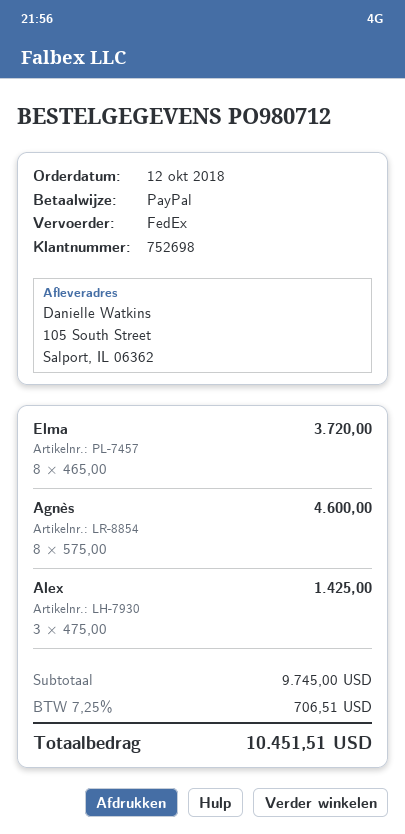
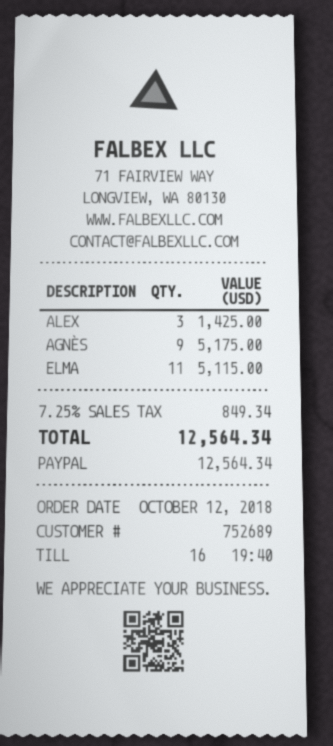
customer number: 752698 -> 752689
Elma: 8 for 3720.00 -> 11 for 5115.00
Agnès: 8 for 4600.00 -> 9 for 5175.00
tax: 7.25% = 706.51 -> 7.25% = 849.34
total: 10451.51 -> 12564.34

